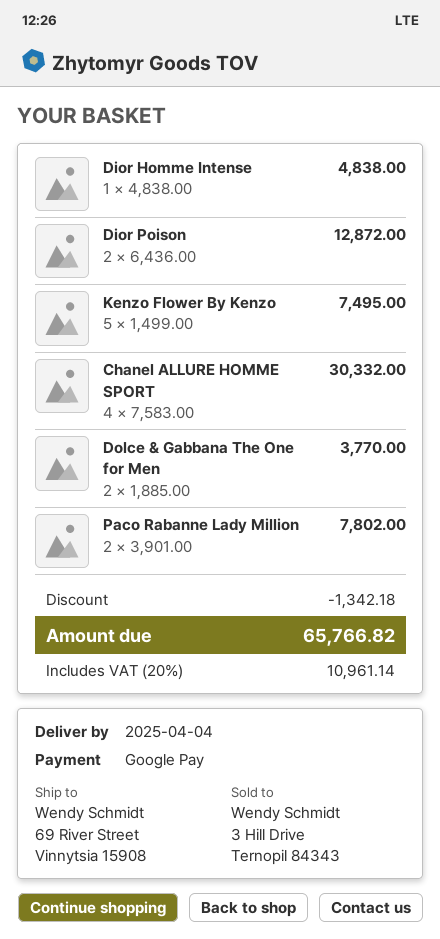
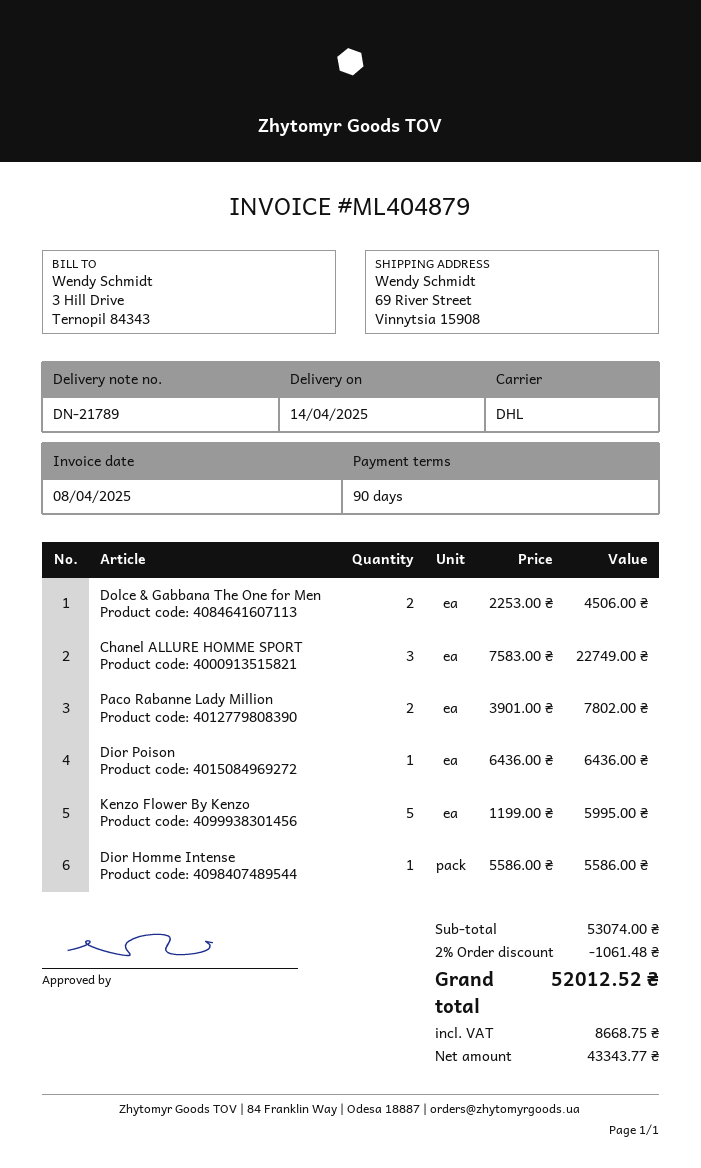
delivery date: 2025-04-04 -> 2025-04-14
Dior Homme Intense: 1 x 4838.00 = 4838.00 -> 1 x 5586.00 = 5586.00
Dior Poison: 2 x 6436.00 = 12872.00 -> 1 x 6436.00 = 6436.00
Kenzo Flower By Kenzo: 5 x 1499.00 = 7495.00 -> 5 x 1199.00 = 5995.00
Chanel ALLURE HOMME SPORT: 4 x 7583.00 = 30332.00 -> 3 x 7583.00 = 22749.00
Dolce & Gabbana The One for Men: 2 x 1885.00 = 3770.00 -> 2 x 2253.00 = 4506.00
discount: 1342.18 -> 1061.48
tax: 10961.14 -> 8668.75
total: 65766.82 -> 52012.52

